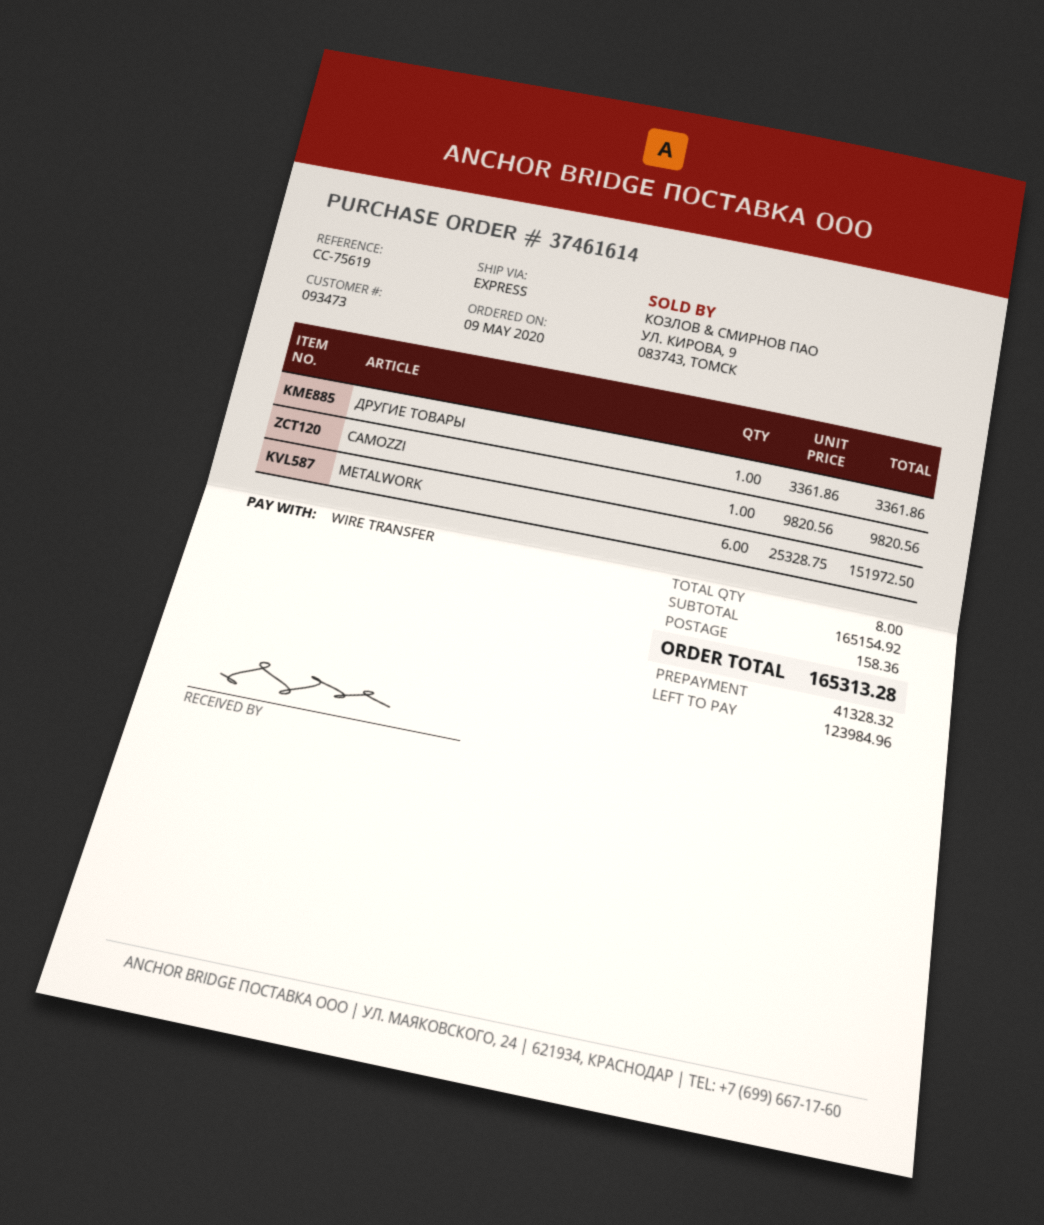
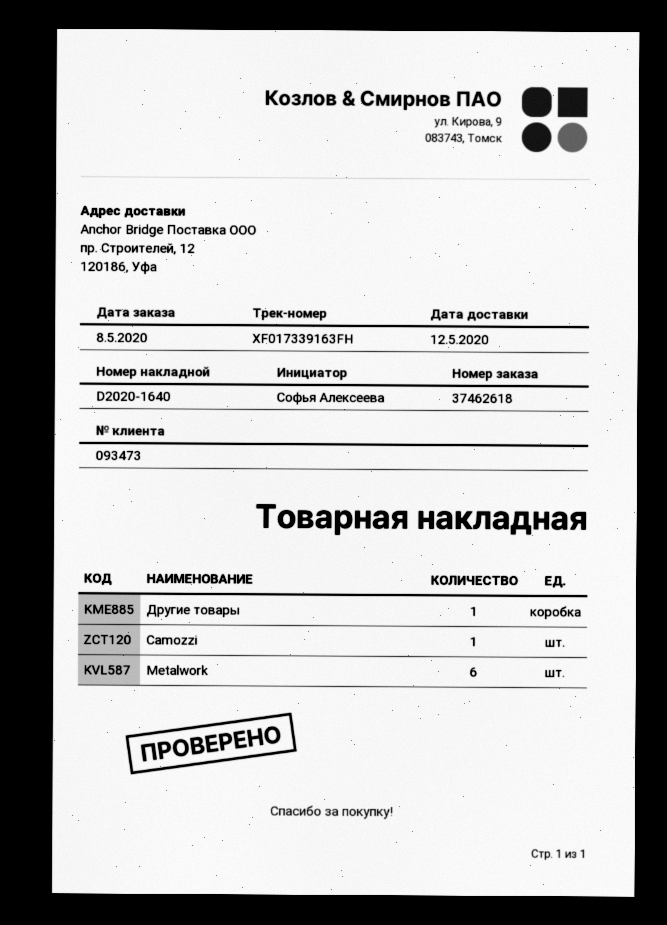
order number: 37461614 -> 37462618
order date: 2020-05-09 -> 2020-05-08

